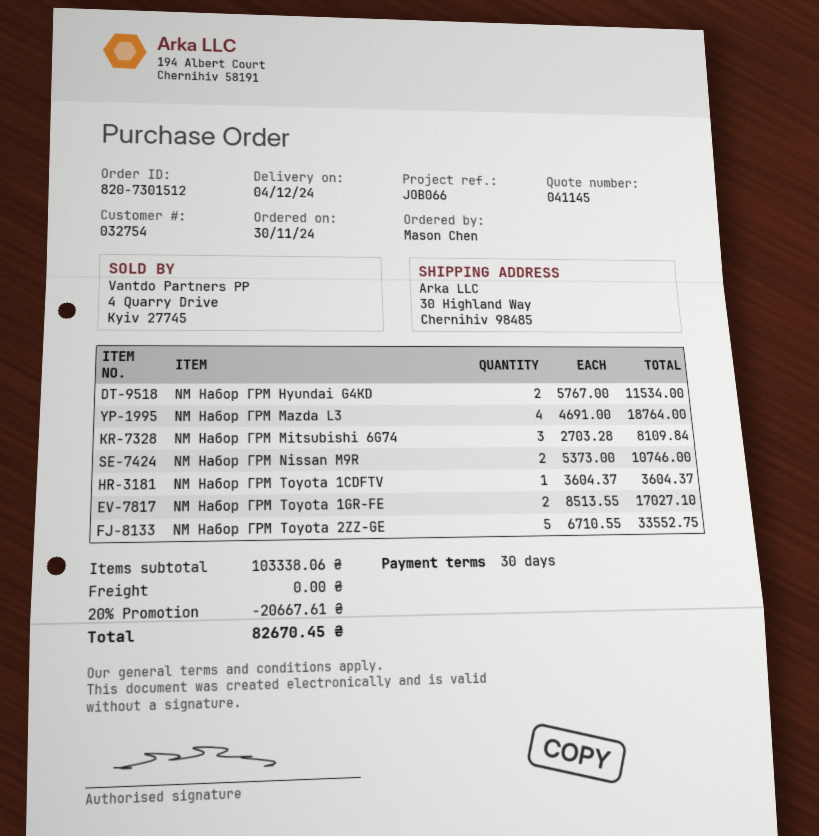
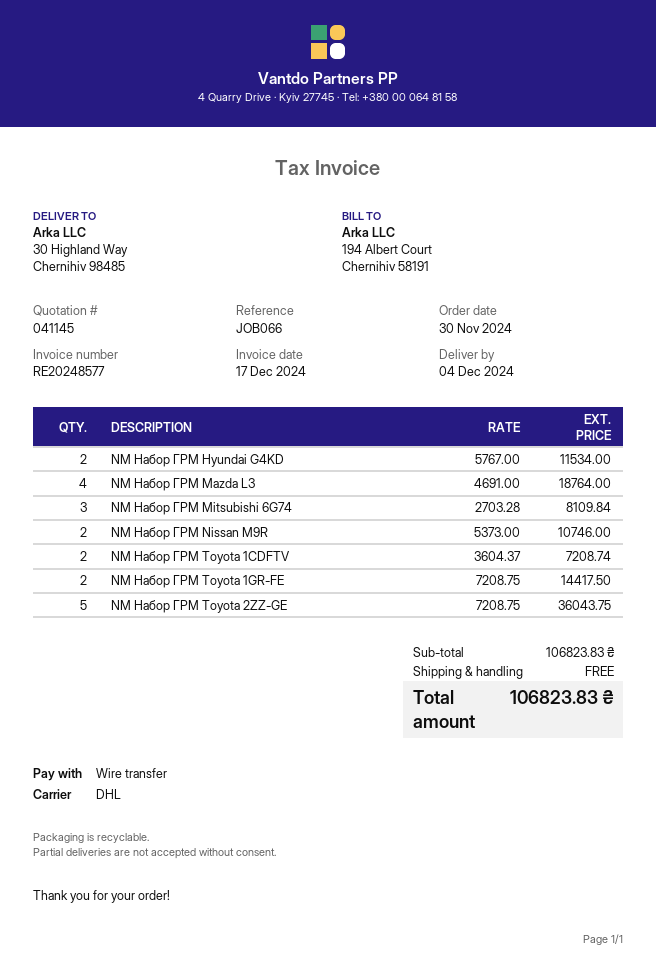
NM Набор ГРМ Toyota 1CDFTV: 1 x 3604.37 = 3604.37 -> 2 x 3604.37 = 7208.74
NM Набор ГРМ Toyota 1GR-FE: 2 x 8513.55 = 17027.10 -> 2 x 7208.75 = 14417.50
NM Набор ГРМ Toyota 2ZZ-GE: 5 x 6710.55 = 33552.75 -> 5 x 7208.75 = 36043.75
subtotal: 103338.06 -> 106823.83
discount: 20% = 20667.61 -> none
total: 82670.45 -> 106823.83

